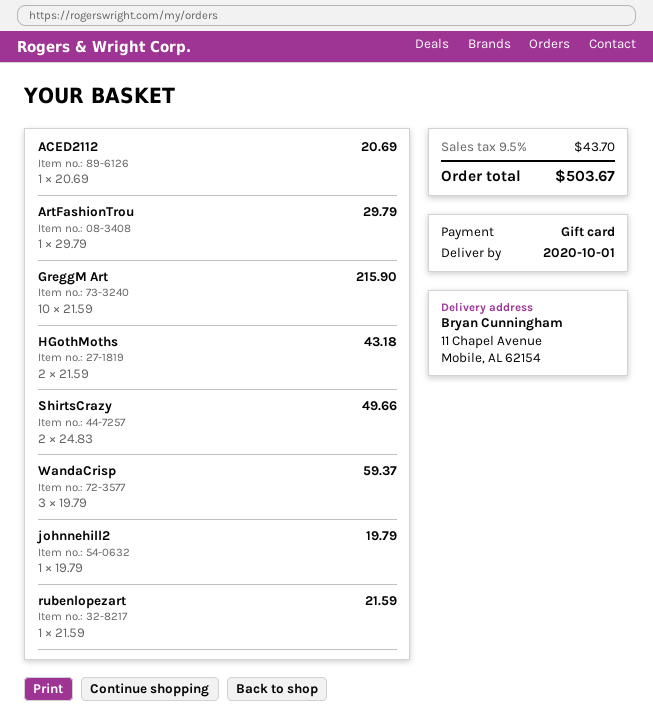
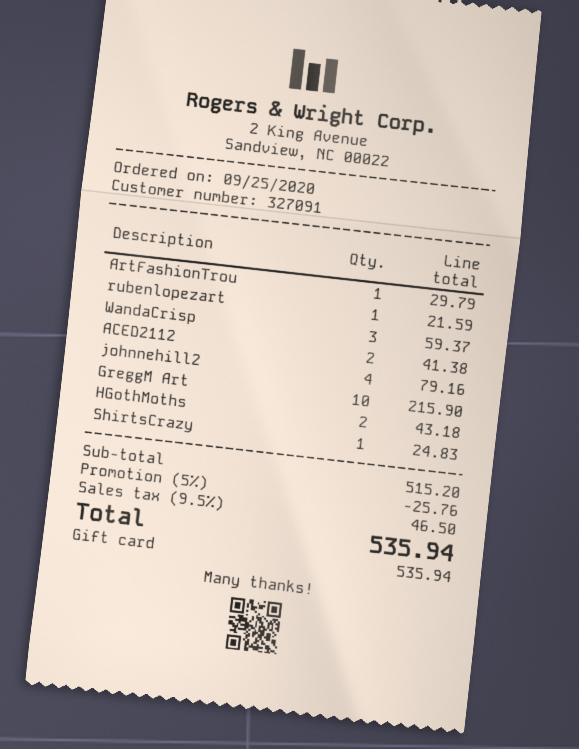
ACED2112: 1 for 20.69 -> 2 for 41.38
ShirtsCrazy: 2 for 49.66 -> 1 for 24.83
johnnehill2: 1 for 19.79 -> 4 for 79.16
discount: none -> 5% = 25.76
tax: 9.5% = 43.70 -> 9.5% = 46.50
total: 503.67 -> 535.94

